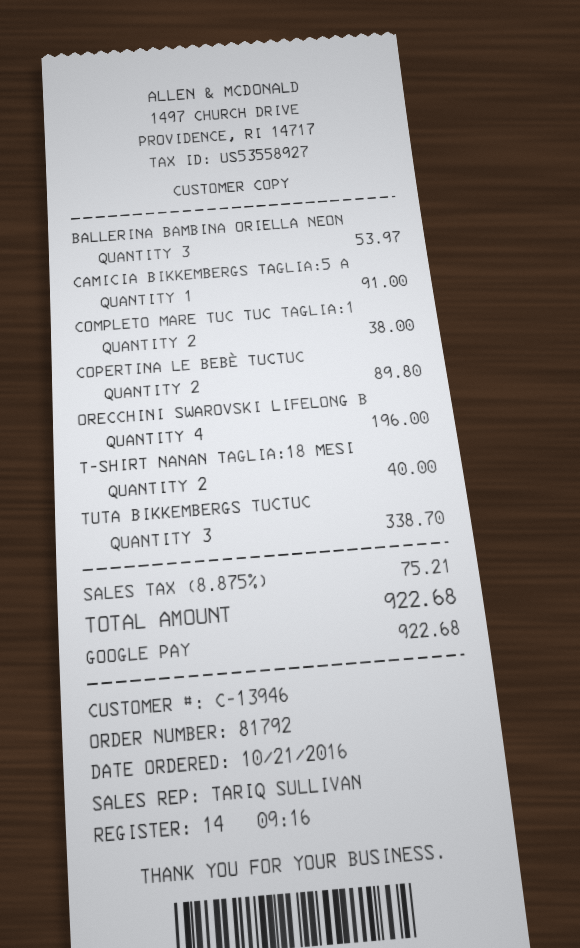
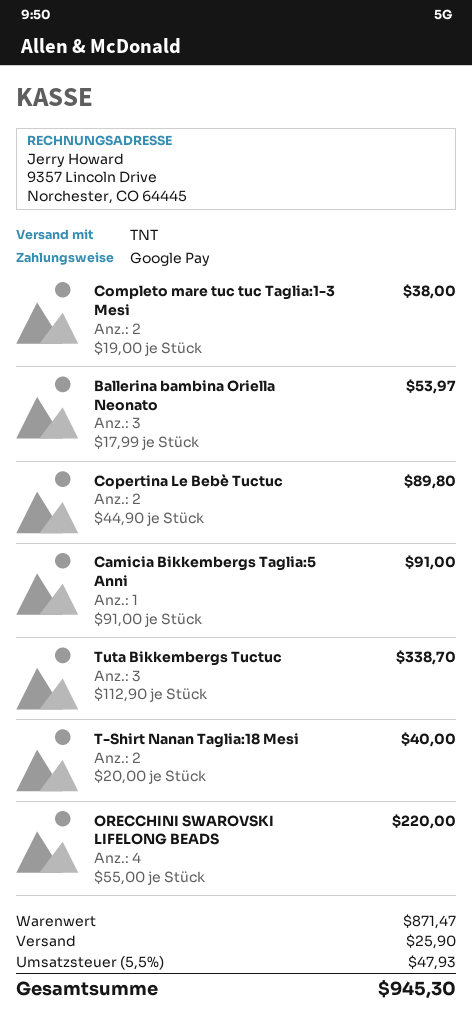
ORECCHINI SWAROVSKI LIFELONG B: 4 for 196.00 -> 4 for 220.00
shipping: none -> 25.90
tax: 8.875% = 75.21 -> 5.5% = 47.93
total: 922.68 -> 945.30

